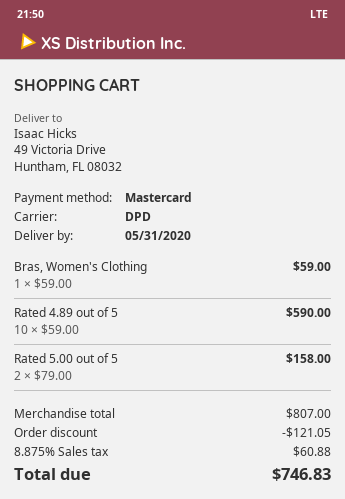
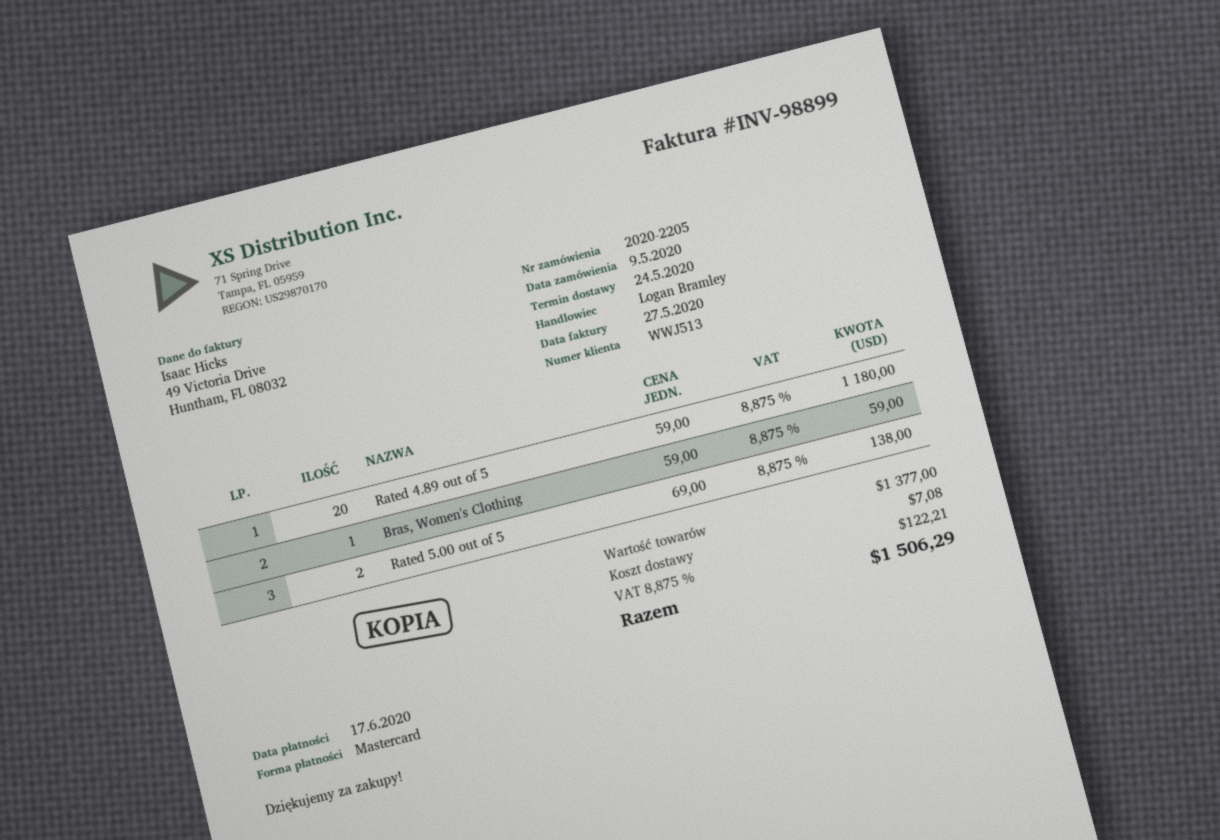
delivery date: 2020-05-31 -> 2020-05-24
Rated 4.89 out of 5: 10 x 59.00 = 590.00 -> 20 x 59.00 = 1180.00
Rated 5.00 out of 5: 2 x 79.00 = 158.00 -> 2 x 69.00 = 138.00
subtotal: 807.00 -> 1377.00
discount: 121.05 -> none
shipping: none -> 7.08
tax: 8.875% = 60.88 -> 8.875% = 122.21
total: 746.83 -> 1506.29

